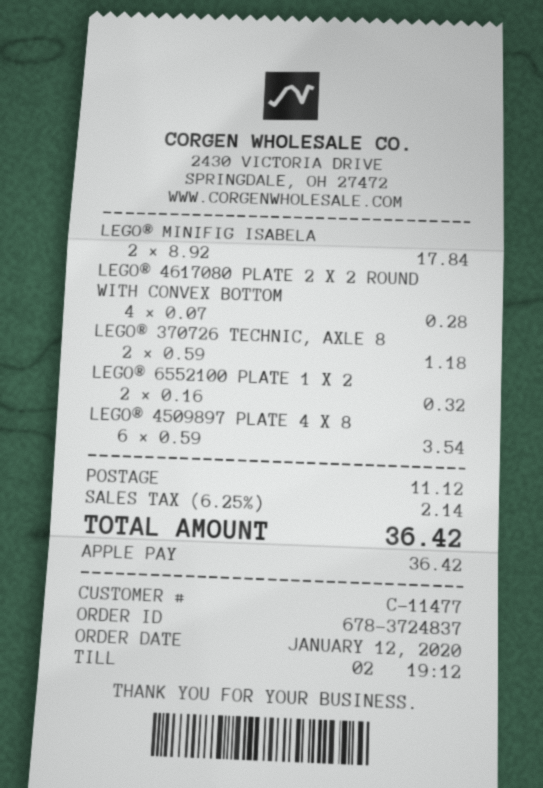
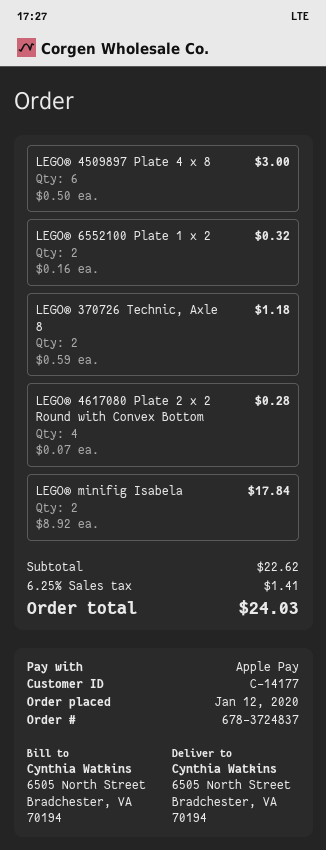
customer number: C-11477 -> C-14177
LEGO® 4509897 PLATE 4 X 8: 6 x 0.59 = 3.54 -> 6 x 0.50 = 3.00
shipping: 11.12 -> none
tax: 6.25% = 2.14 -> 6.25% = 1.41
total: 36.42 -> 24.03

